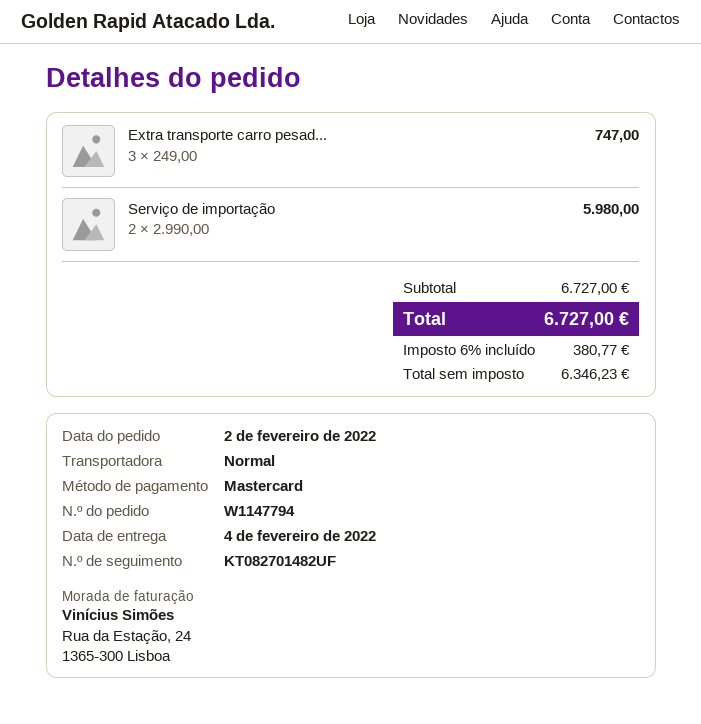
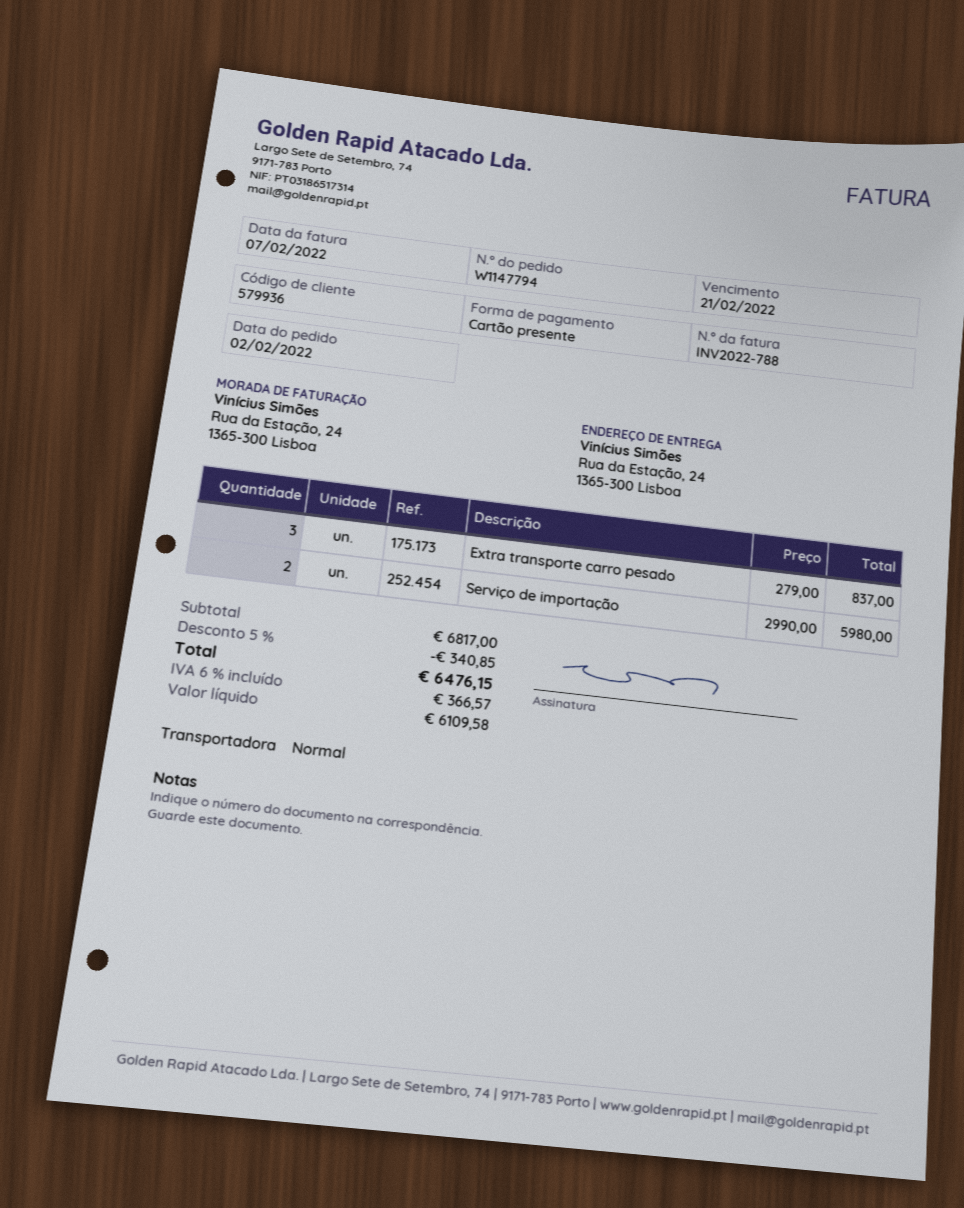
payment method: Mastercard -> gift card
Extra transporte carro pesad...: 3 x 249.00 = 747.00 -> 3 x 279.00 = 837.00
subtotal: 6727.00 -> 6817.00
discount: none -> 5% = 340.85
net: 6346.23 -> 6109.58
tax: 6% = 380.77 -> 6% = 366.57
total: 6727.00 -> 6476.15

